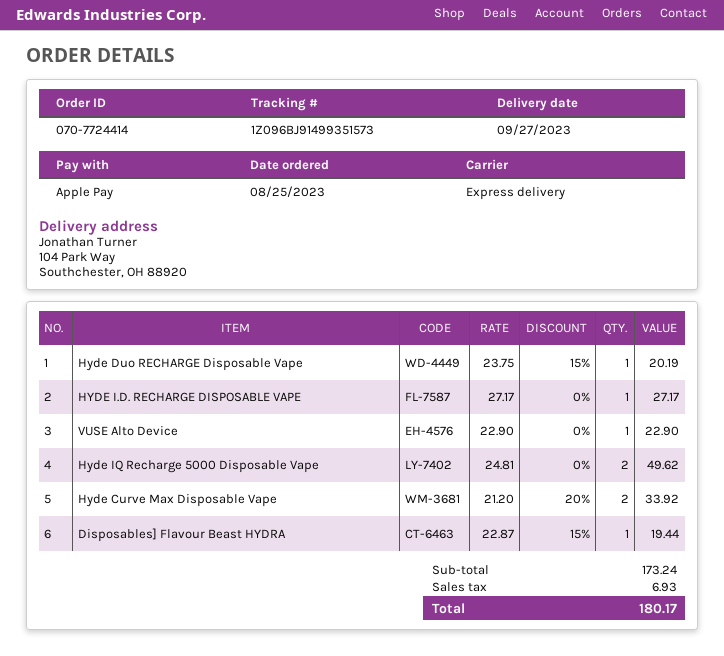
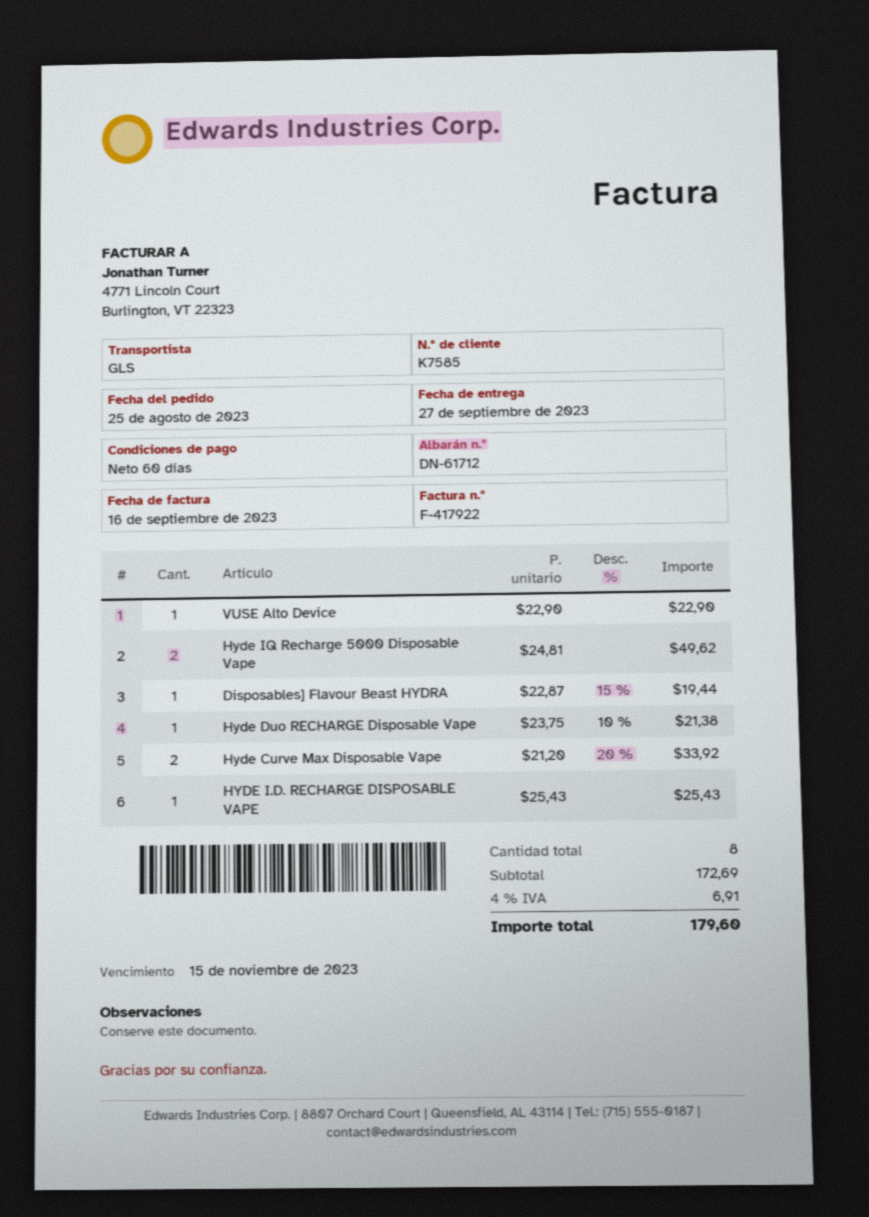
shipping method: express -> GLS
Hyde Duo RECHARGE Disposable Vape: 1 x 23.75 - 15% = 20.19 -> 1 x 23.75 - 10% = 21.38
HYDE I.D. RECHARGE DISPOSABLE VAPE: 1 x 27.17 = 27.17 -> 1 x 25.43 = 25.43
subtotal: 173.24 -> 172.69
tax: 6.93 -> 6.91
total: 180.17 -> 179.60

